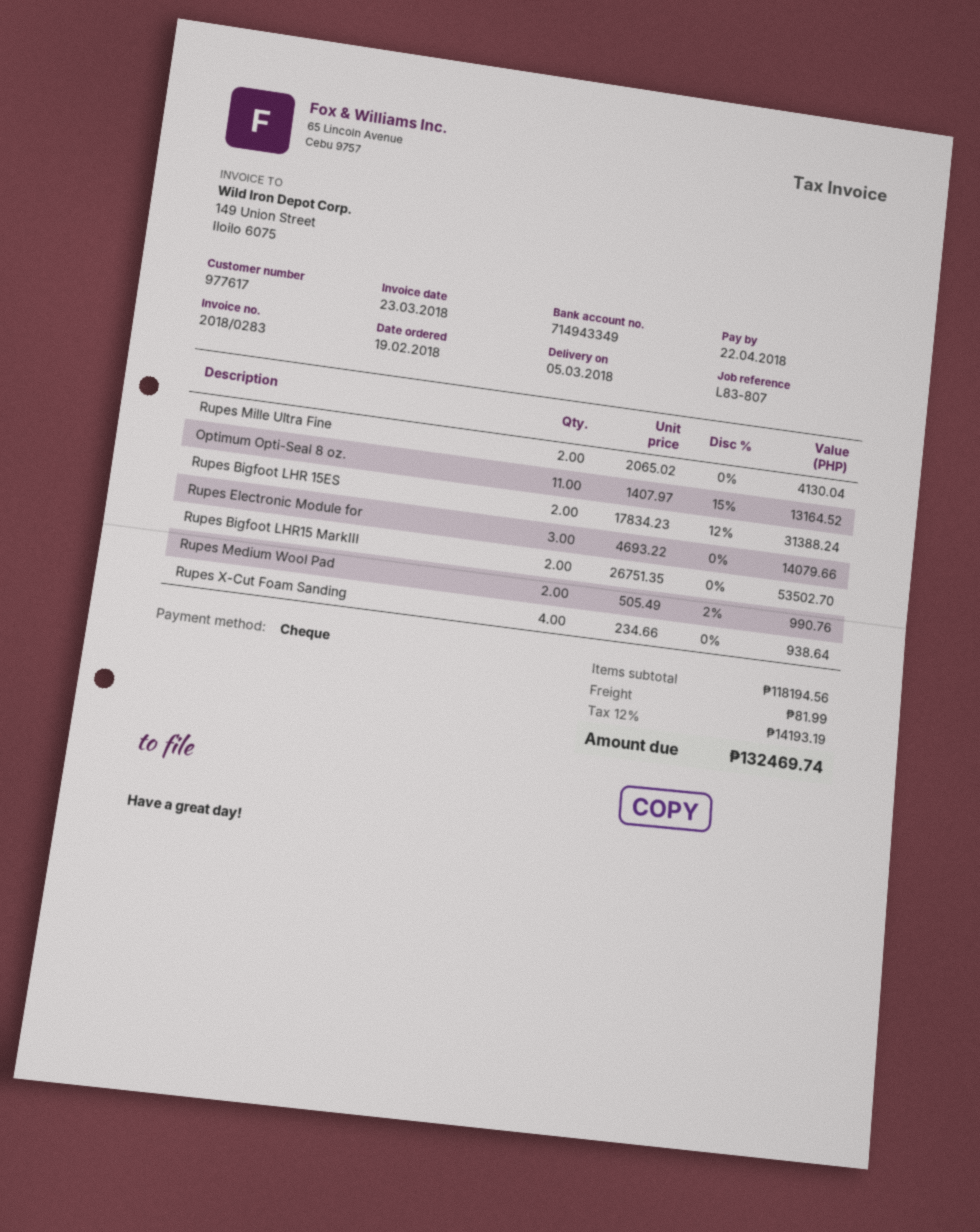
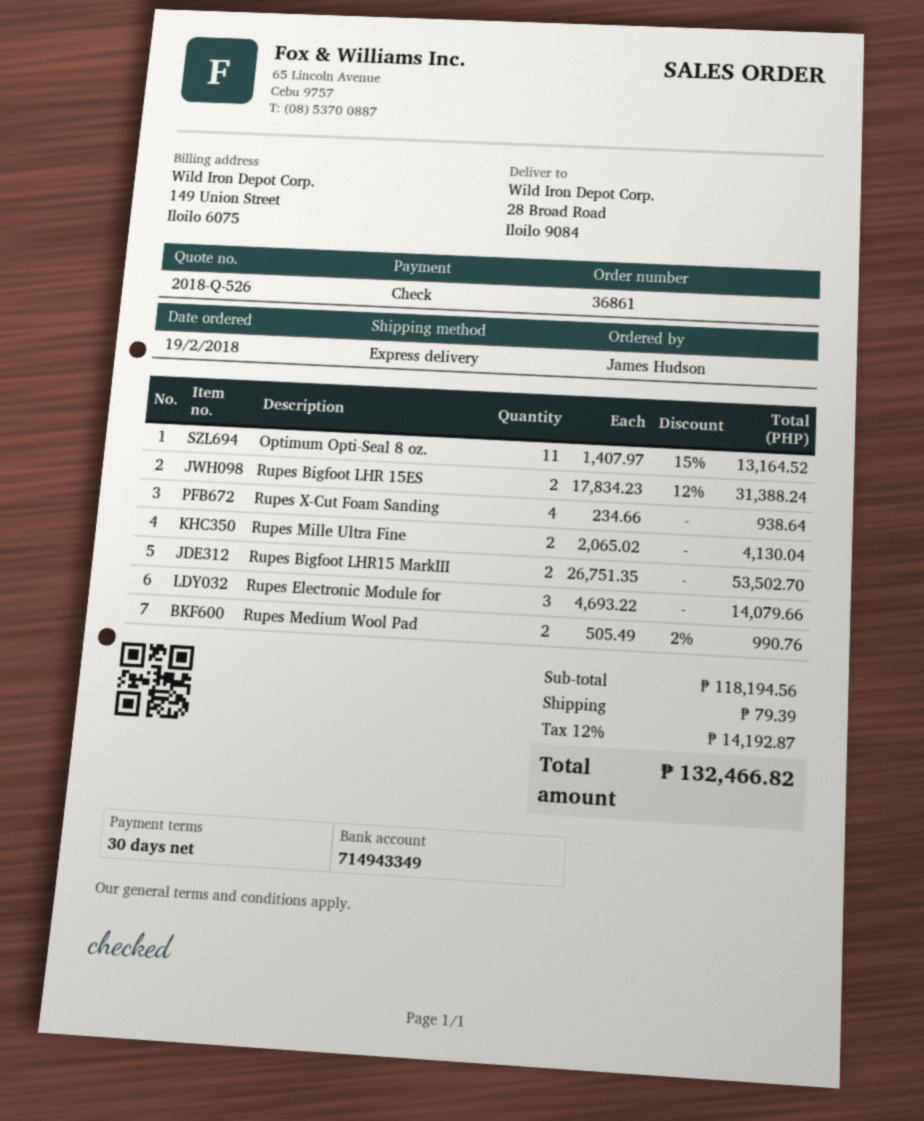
shipping: 81.99 -> 79.39
tax: 12% = 14193.19 -> 12% = 14192.87
total: 132469.74 -> 132466.82

